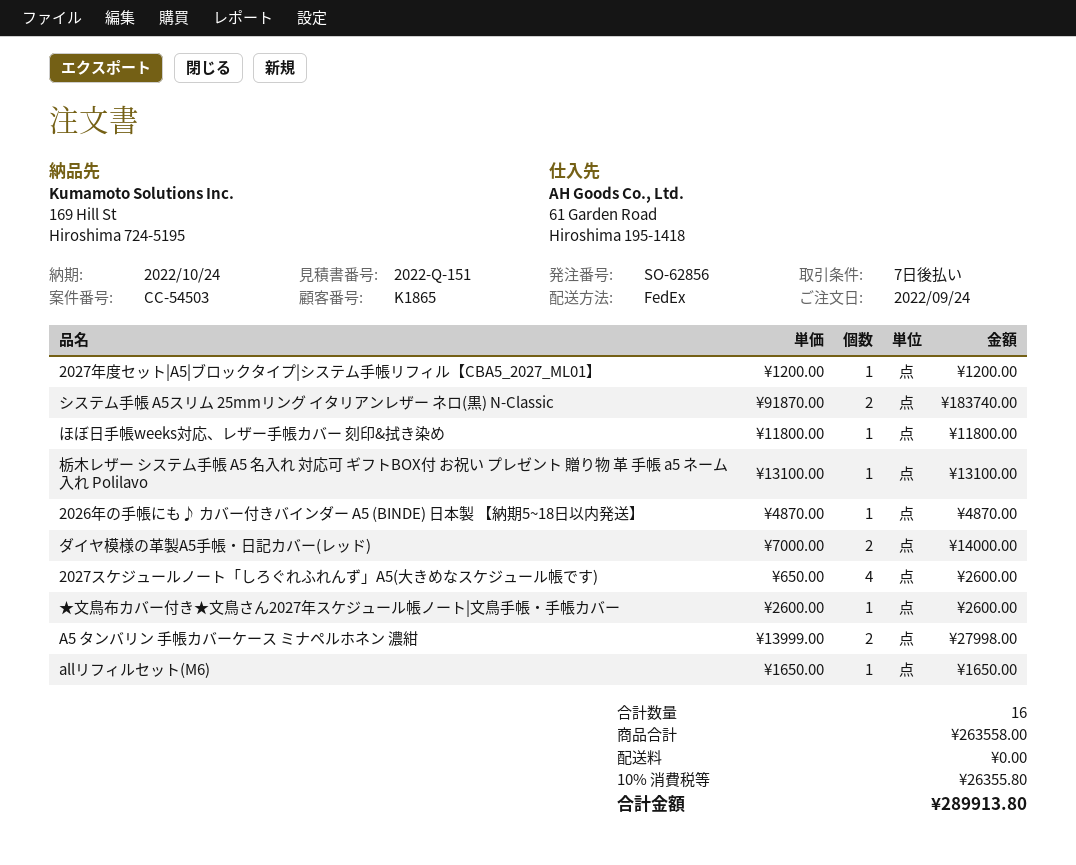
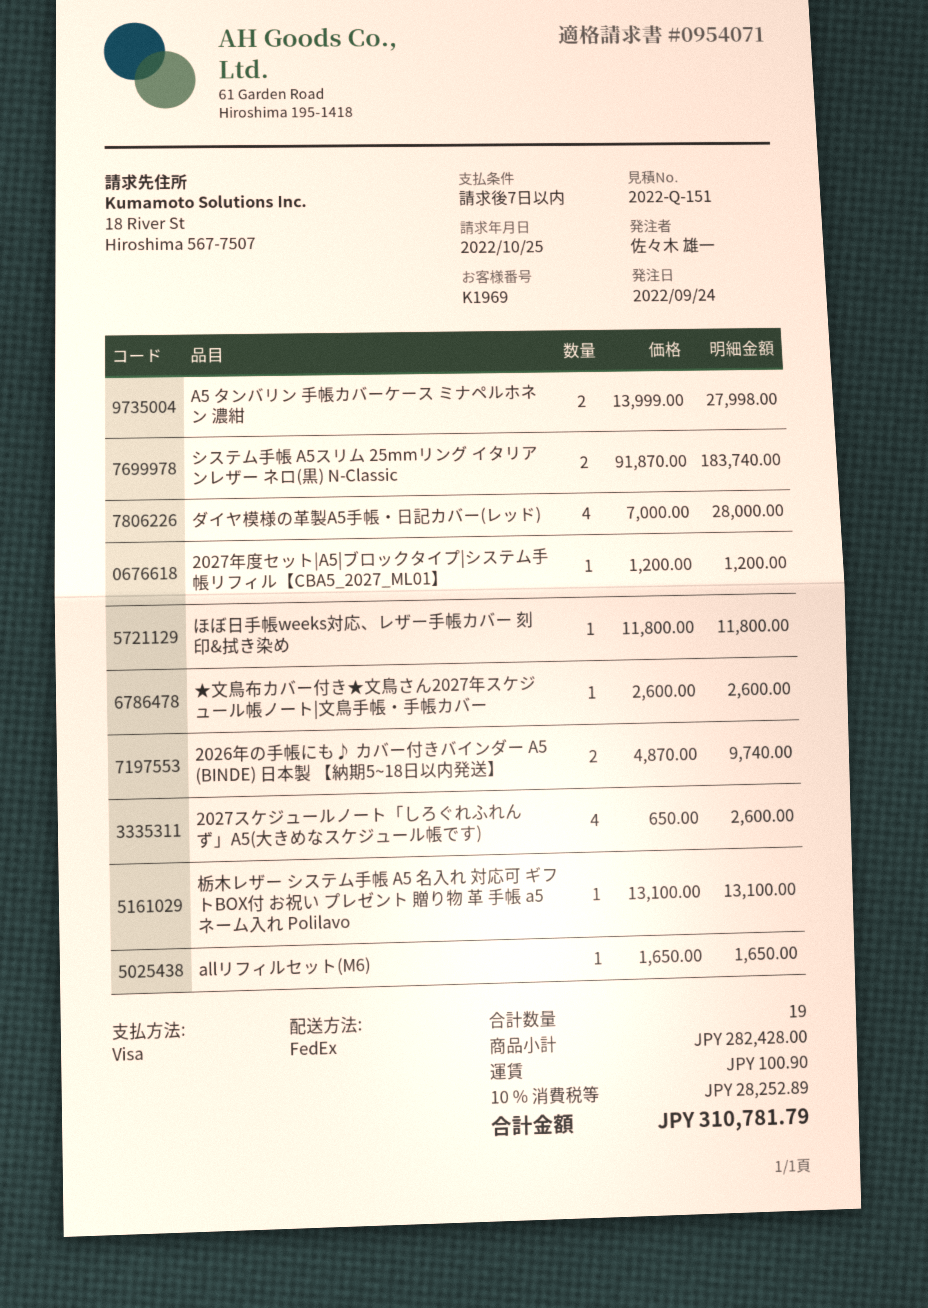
customer number: K1865 -> K1969
2026年の手帳にも♪ カバー付きバインダー A5 (BINDE) 日本製 【納期5~18日以内発送】: 1 x 4870.00 = 4870.00 -> 2 x 4870.00 = 9740.00
ダイヤ模様の革製A5手帳・日記カバー(レッド): 2 x 7000.00 = 14000.00 -> 4 x 7000.00 = 28000.00
total quantity: 16 -> 19
subtotal: 263558.00 -> 282428.00
shipping: 0.00 -> 100.90
tax: 10% = 26355.80 -> 10% = 28252.89
total: 289913.80 -> 310781.79

